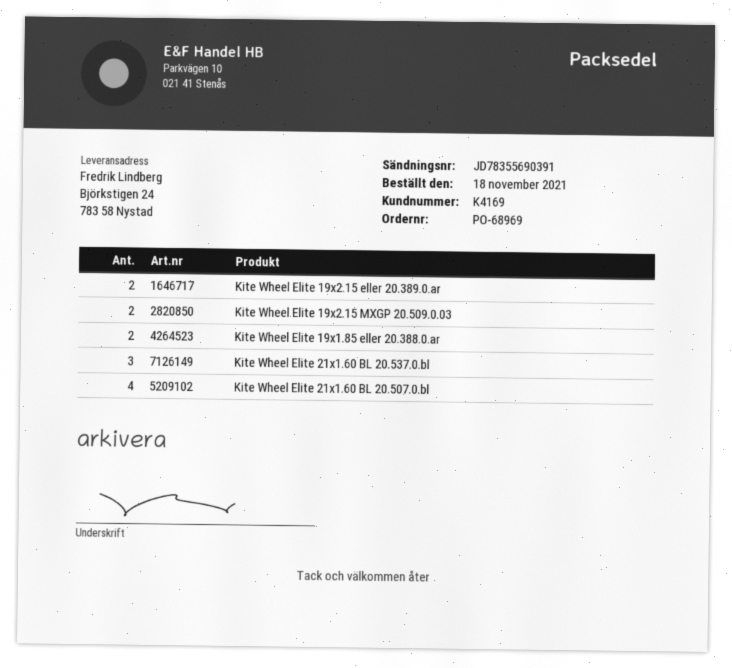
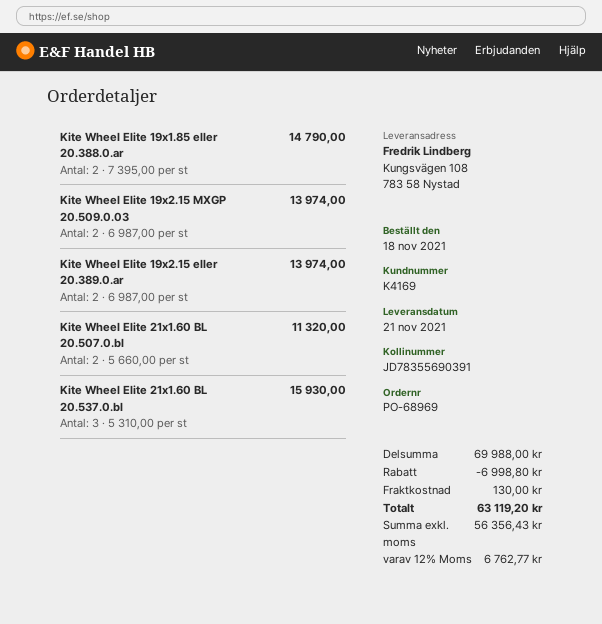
ship to: Björkstigen 24, 783 58 Nystad -> Kungsvägen 108, 783 58 Nystad
Kite Wheel Elite 21x1.60 BL 20.507.0.bl: 4 -> 2

